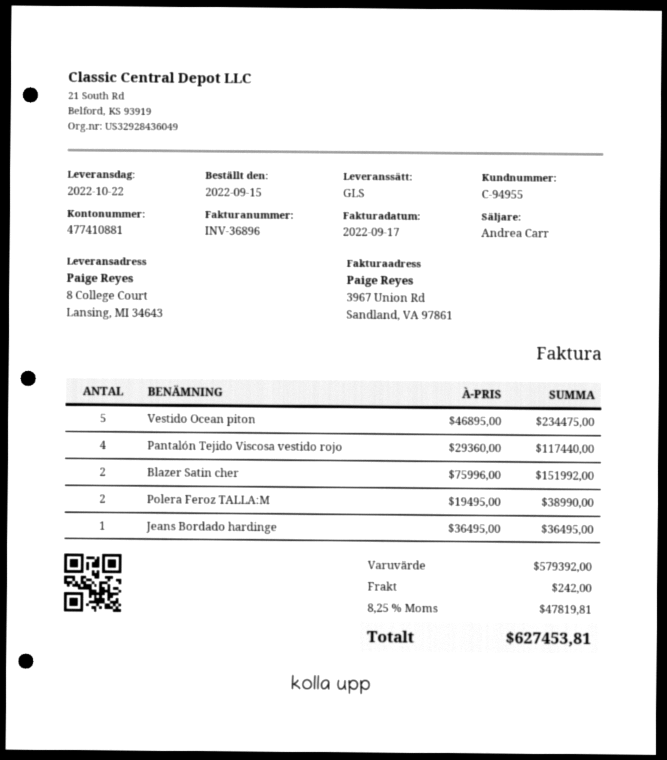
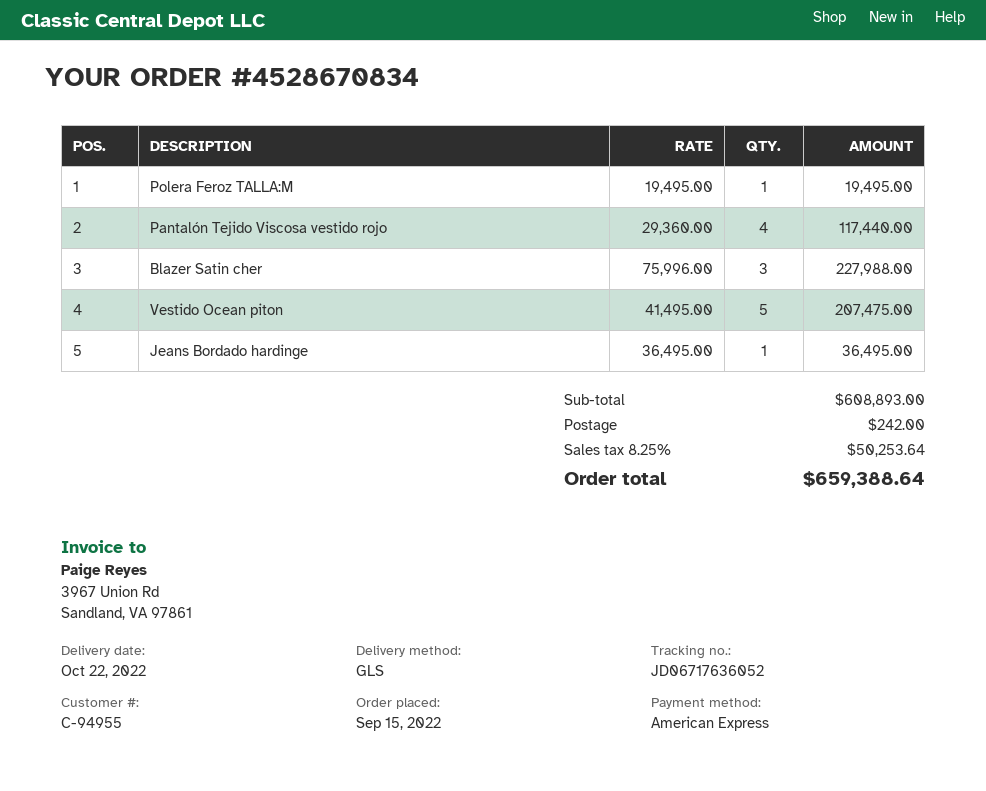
Vestido Ocean piton: 5 x 46895.00 = 234475.00 -> 5 x 41495.00 = 207475.00
Blazer Satin cher: 2 x 75996.00 = 151992.00 -> 3 x 75996.00 = 227988.00
Polera Feroz TALLA:M: 2 x 19495.00 = 38990.00 -> 1 x 19495.00 = 19495.00
subtotal: 579392.00 -> 608893.00
tax: 8.25% = 47819.81 -> 8.25% = 50253.64
total: 627453.81 -> 659388.64

